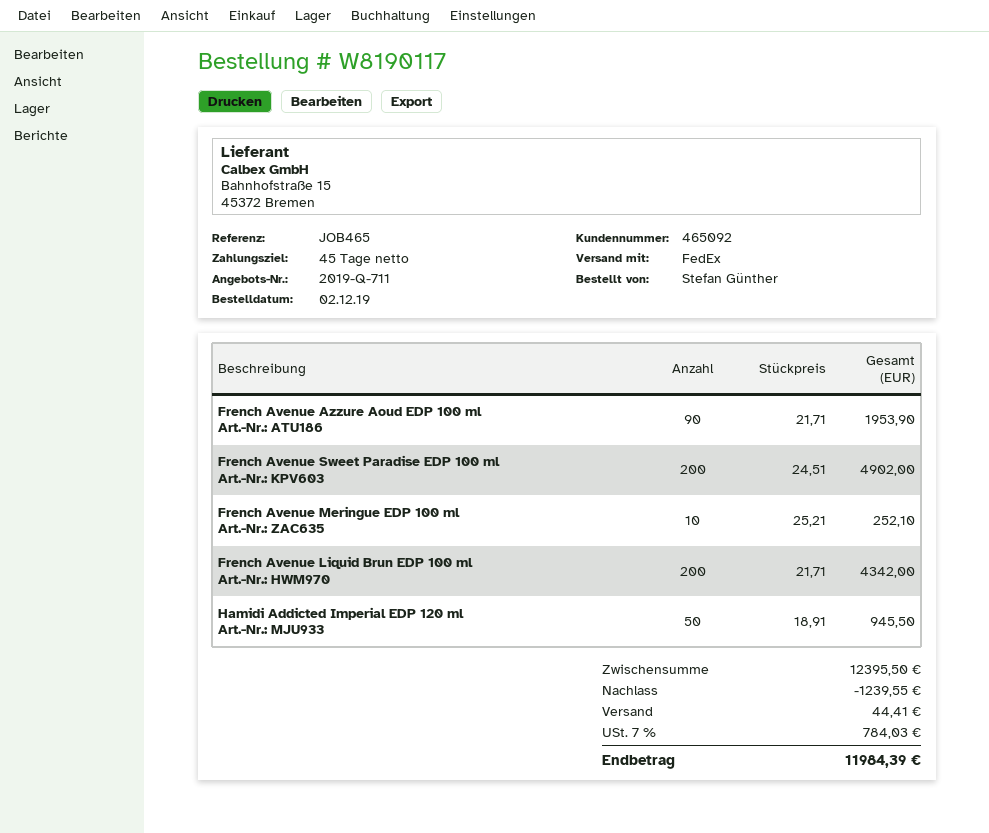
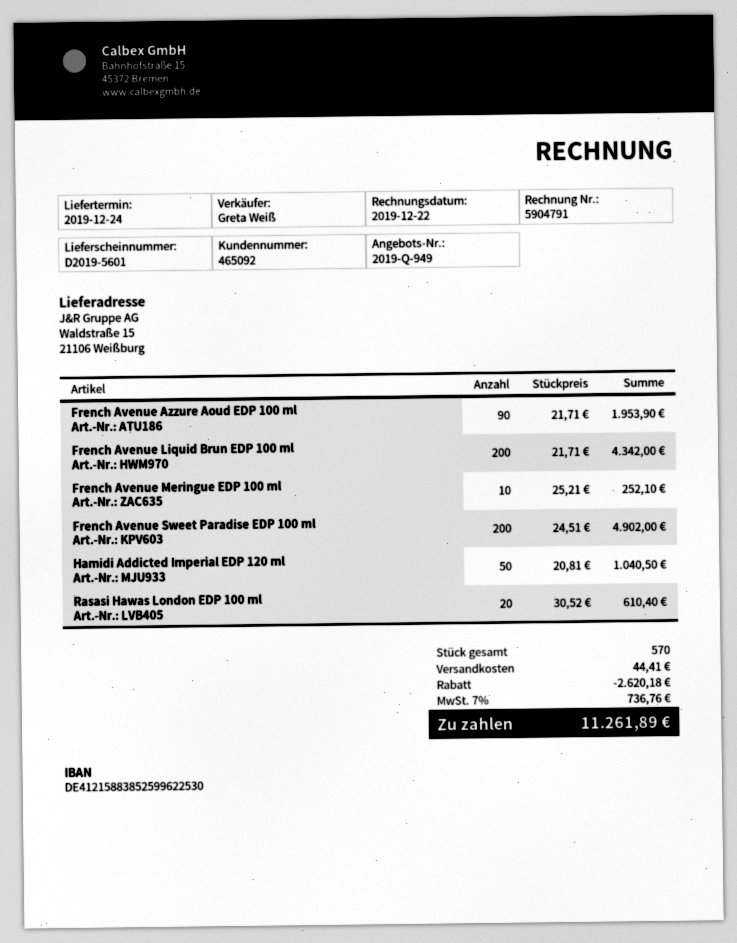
quote number: 2019-Q-711 -> 2019-Q-949
Hamidi Addicted Imperial EDP 120 ml: 50 x 18.91 = 945.50 -> 50 x 20.81 = 1040.50
Rasasi Hawas London EDP 100 ml: none -> 20 x 30.52 = 610.40
discount: 1239.55 -> 2620.18
tax: 7% = 784.03 -> 7% = 736.76
total: 11984.39 -> 11261.89

